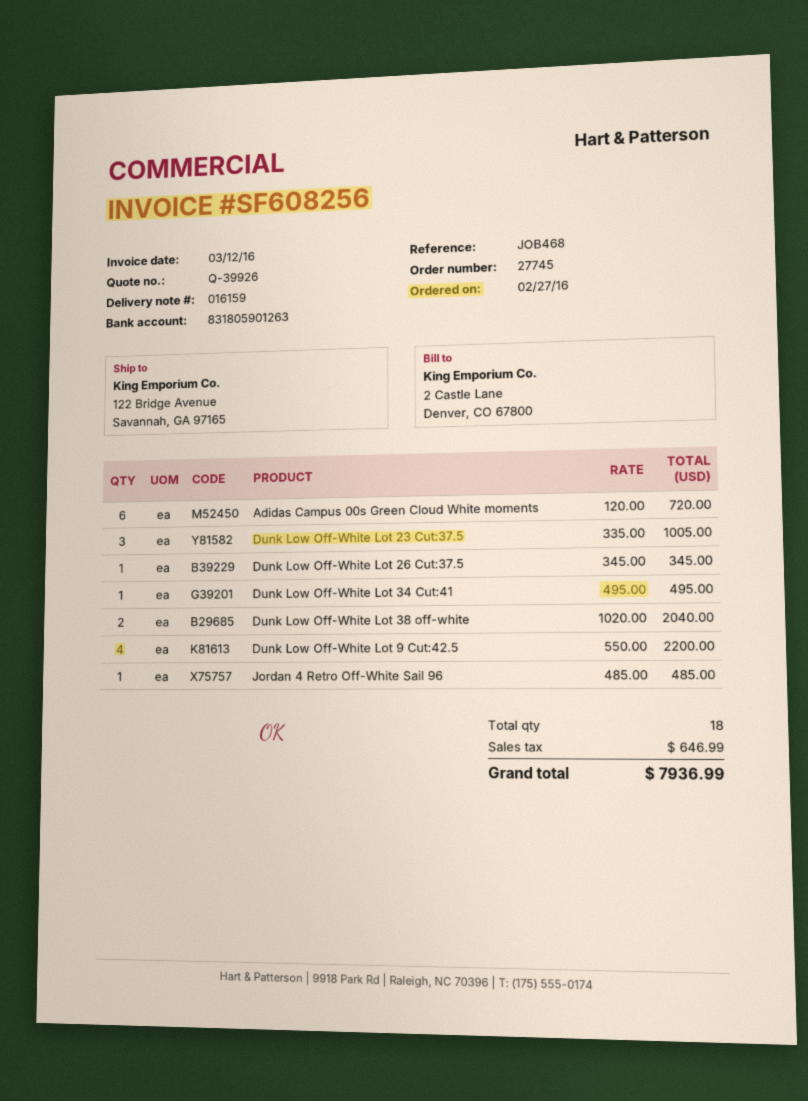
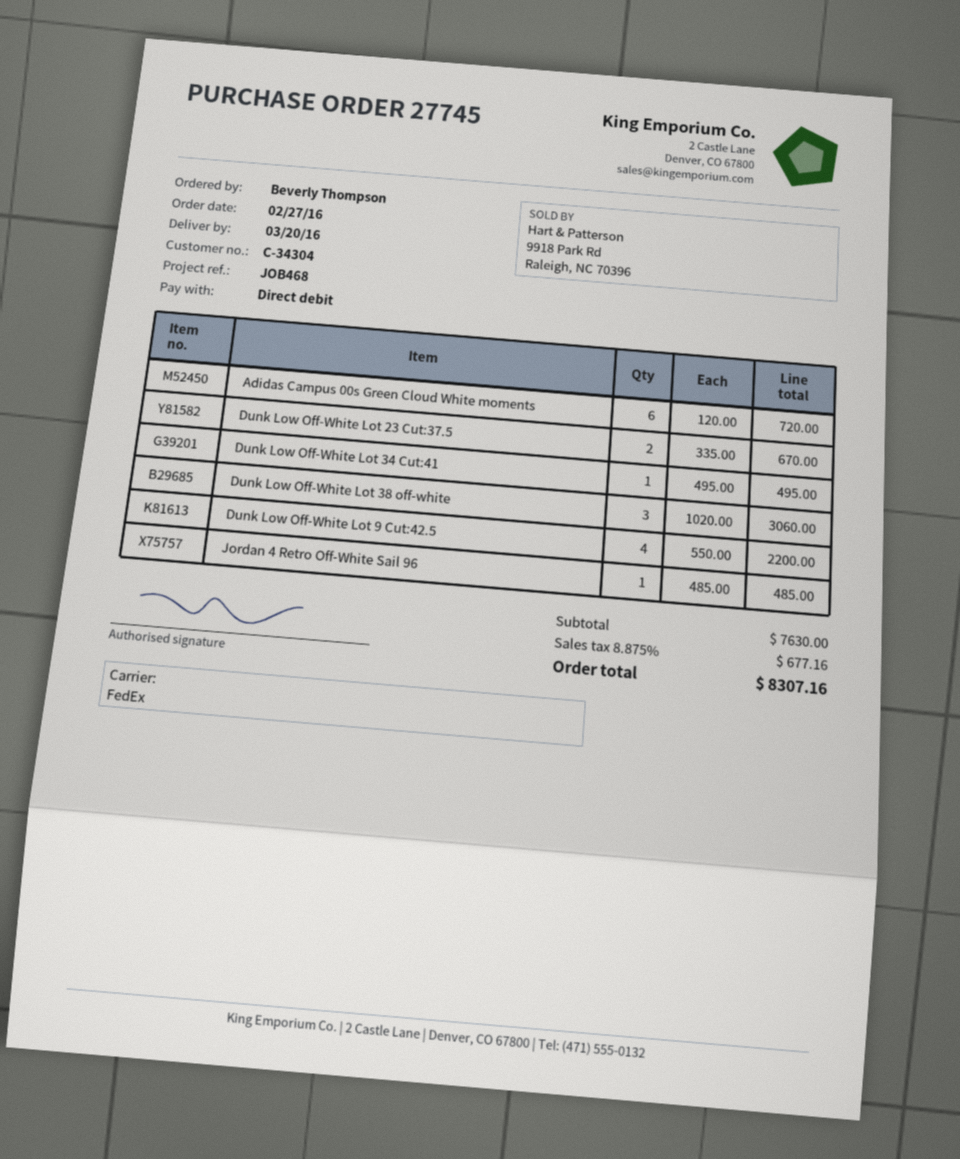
Dunk Low Off-White Lot 23 Cut:37.5: 3 x 335.00 = 1005.00 -> 2 x 335.00 = 670.00
Dunk Low Off-White Lot 26 Cut:37.5: 1 x 345.00 = 345.00 -> none
Dunk Low Off-White Lot 38 off-white: 2 x 1020.00 = 2040.00 -> 3 x 1020.00 = 3060.00
tax: 646.99 -> 677.16
total: 7936.99 -> 8307.16

